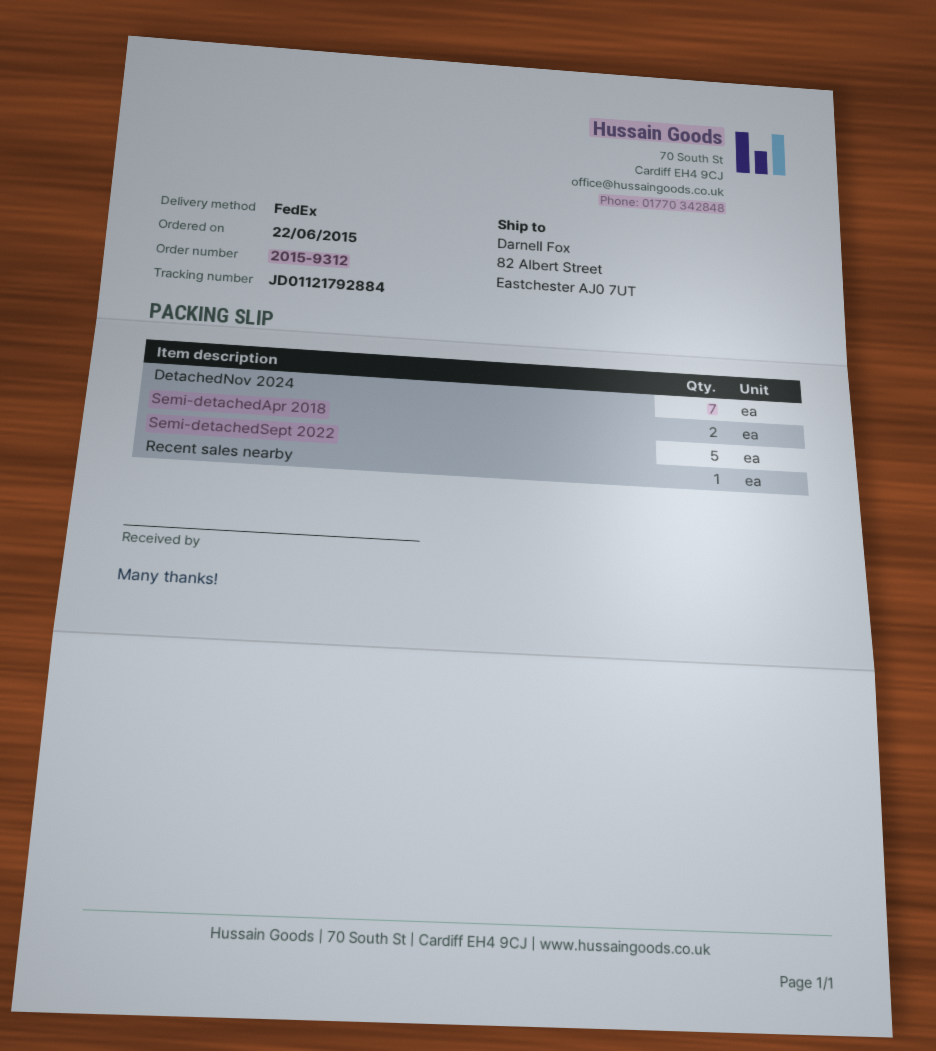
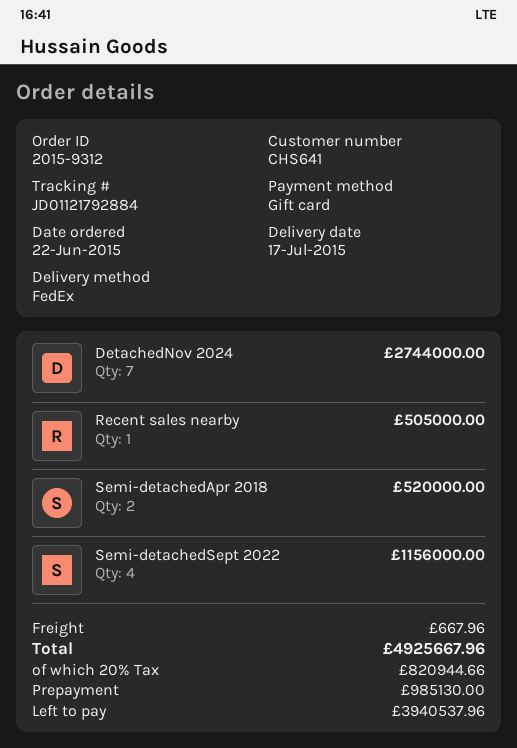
Semi-detachedSept 2022: 5 -> 4

